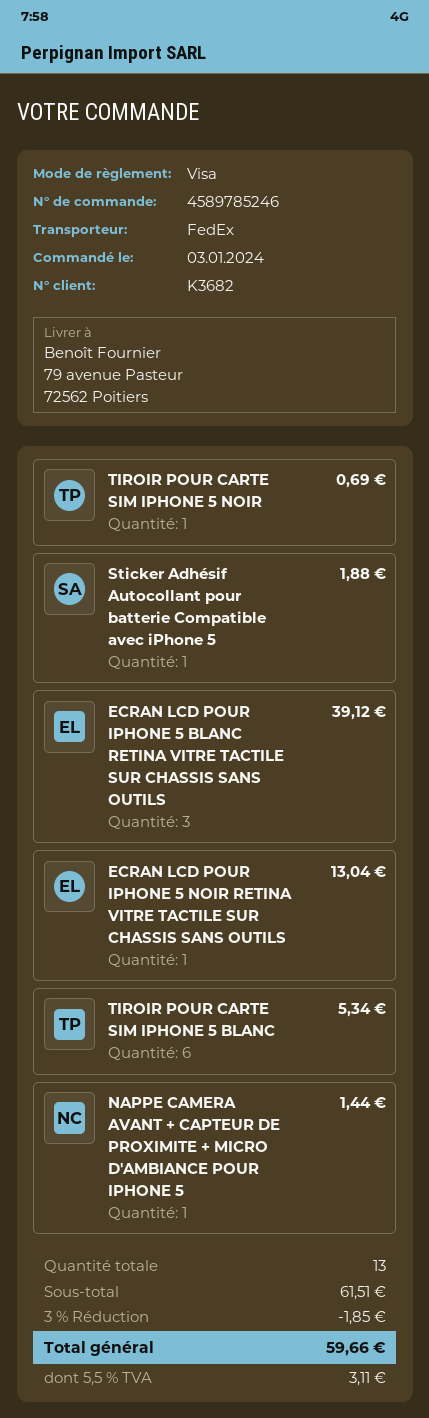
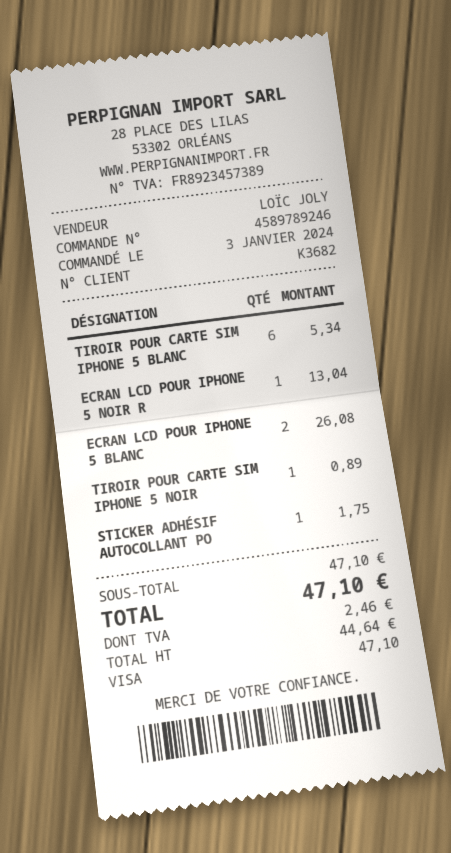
order number: 4589785246 -> 4589789246
TIROIR POUR CARTE SIM IPHONE 5 NOIR: 1 for 0.69 -> 1 for 0.89
Sticker Adhésif Autocollant pour batterie Compatible avec iPhone 5: 1 for 1.88 -> 1 for 1.75
ECRAN LCD POUR IPHONE 5 BLANC RETINA VITRE TACTILE SUR CHASSIS SANS OUTILS: 3 for 39.12 -> 2 for 26.08
NAPPE CAMERA AVANT + CAPTEUR DE PROXIMITE + MICRO D'AMBIANCE POUR IPHONE 5: 1 for 1.44 -> none
subtotal: 61.51 -> 47.10
discount: 3% = 1.85 -> none
tax: 3.11 -> 2.46
total: 59.66 -> 47.10

